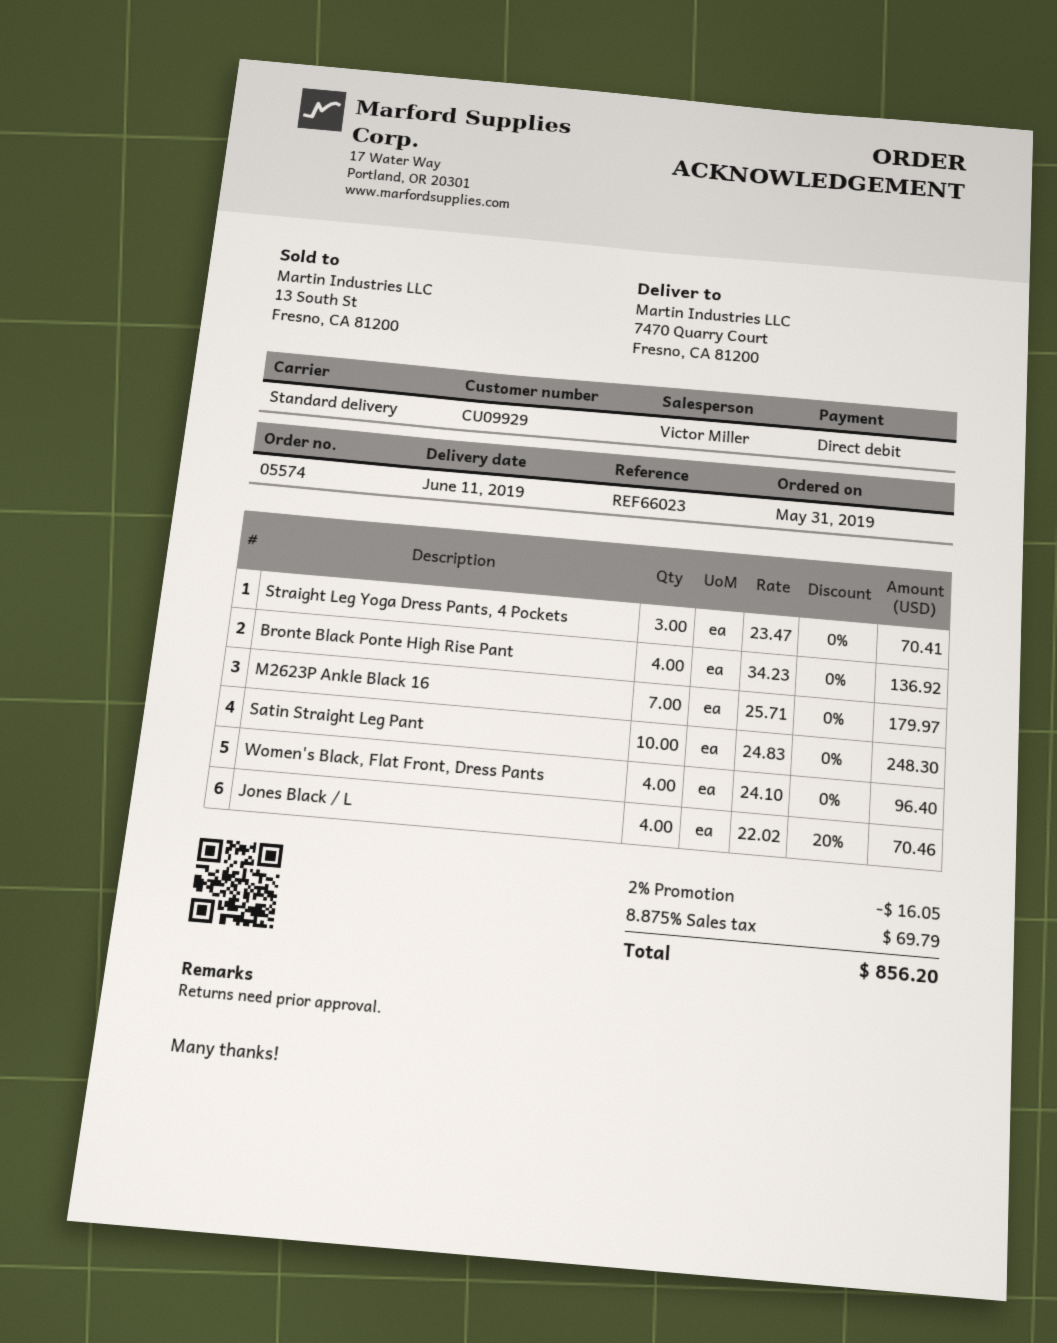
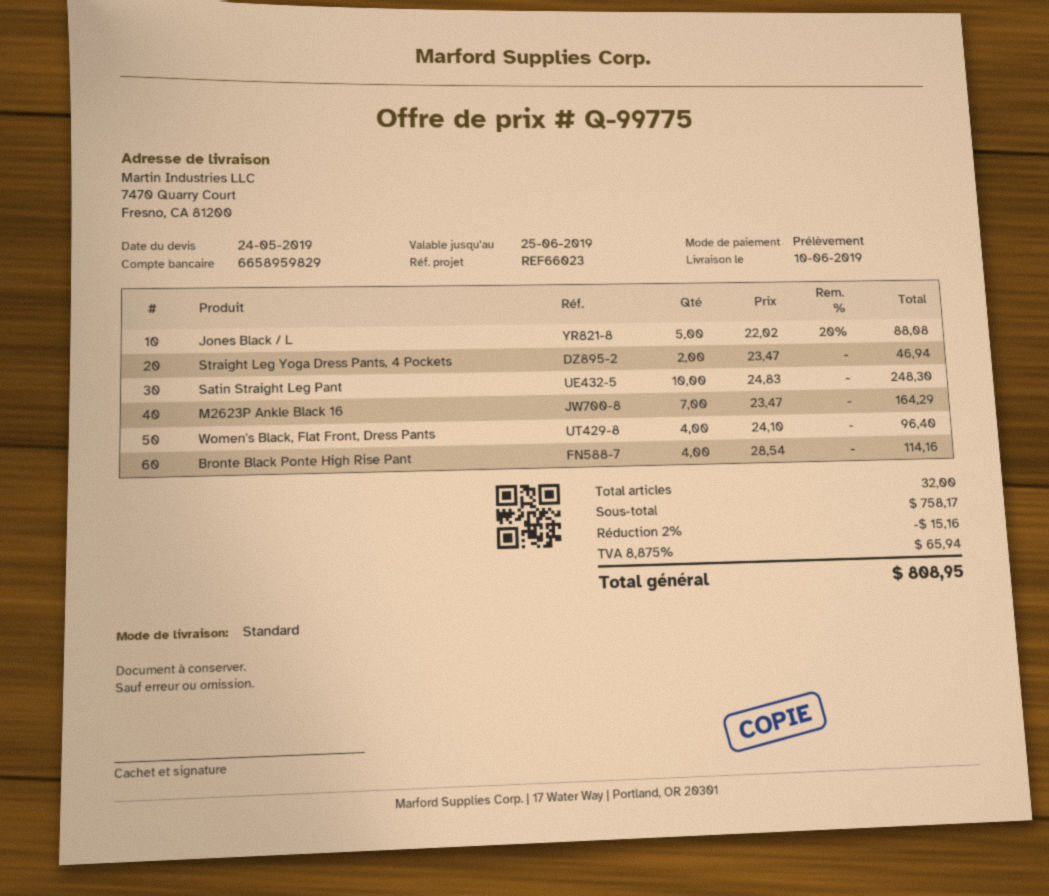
delivery date: 2019-06-11 -> 2019-06-10
Straight Leg Yoga Dress Pants, 4 Pockets: 3 x 23.47 = 70.41 -> 2 x 23.47 = 46.94
Bronte Black Ponte High Rise Pant: 4 x 34.23 = 136.92 -> 4 x 28.54 = 114.16
M2623P Ankle Black 16: 7 x 25.71 = 179.97 -> 7 x 23.47 = 164.29
Jones Black / L: 4 x 22.02 - 20% = 70.46 -> 5 x 22.02 - 20% = 88.08
discount: 2% = 16.05 -> 2% = 15.16
tax: 8.875% = 69.79 -> 8.875% = 65.94
total: 856.20 -> 808.95

